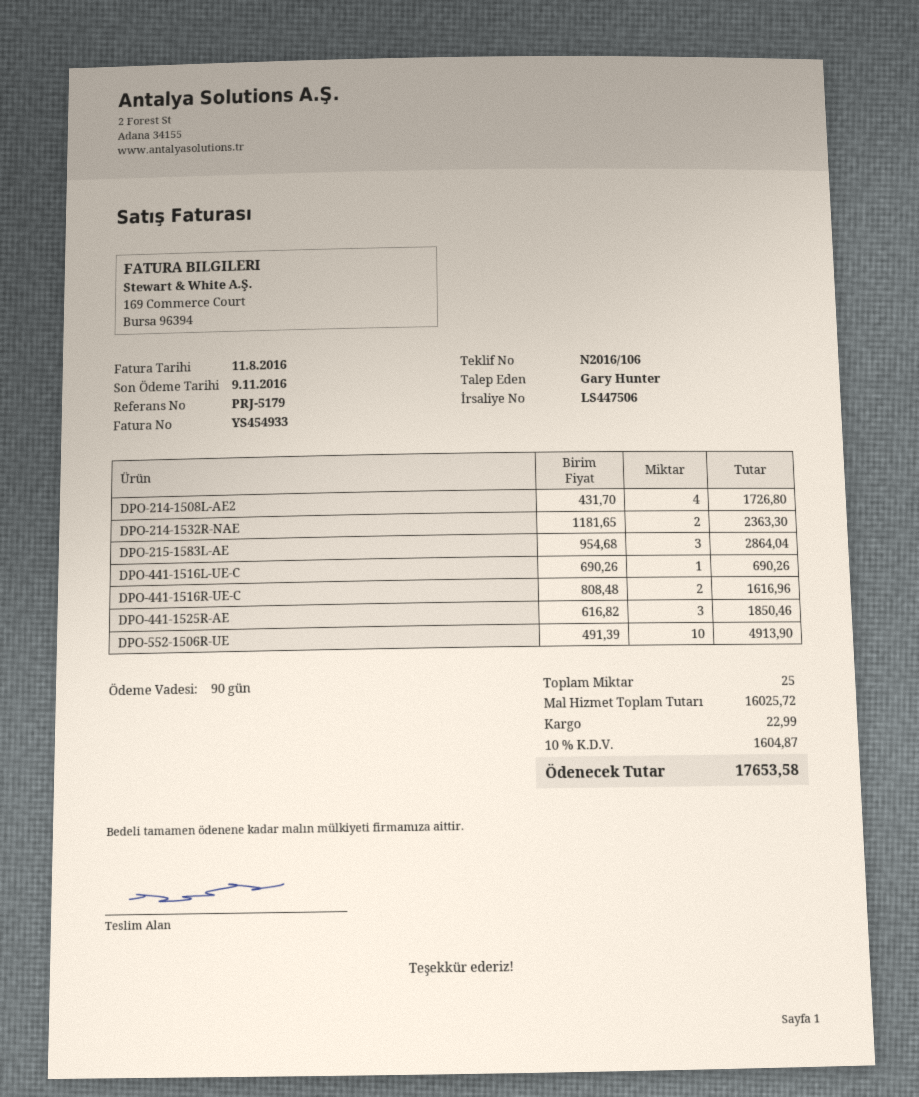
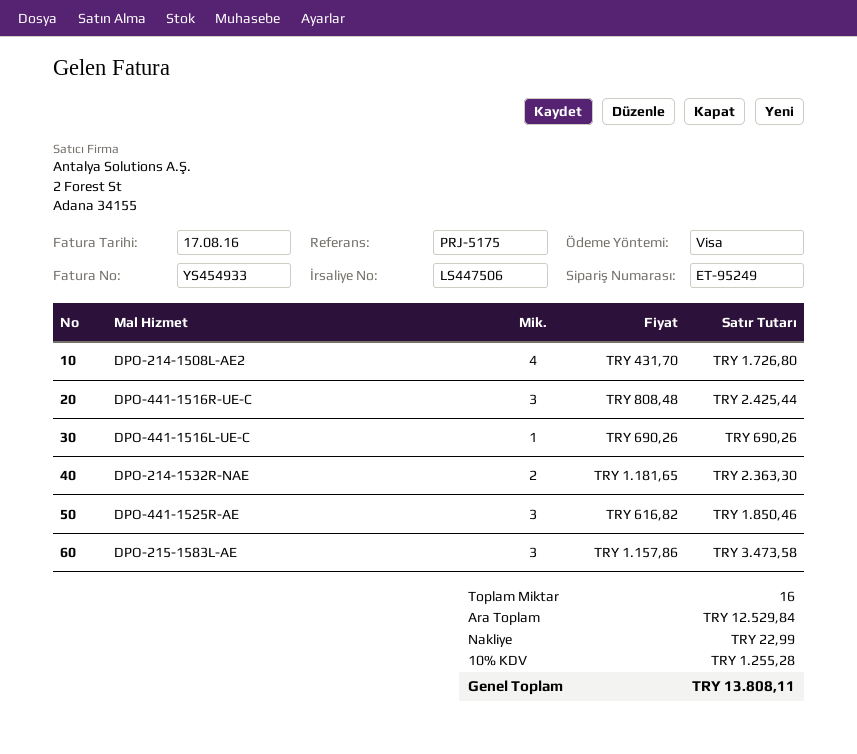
invoice date: 2016-08-11 -> 2016-08-17
reference: PRJ-5179 -> PRJ-5175
DPO-215-1583L-AE: 3 x 954.68 = 2864.04 -> 3 x 1157.86 = 3473.58
DPO-441-1516R-UE-C: 2 x 808.48 = 1616.96 -> 3 x 808.48 = 2425.44
DPO-552-1506R-UE: 10 x 491.39 = 4913.90 -> none
total quantity: 25 -> 16
subtotal: 16025.72 -> 12529.84
tax: 10% = 1604.87 -> 10% = 1255.28
total: 17653.58 -> 13808.11

